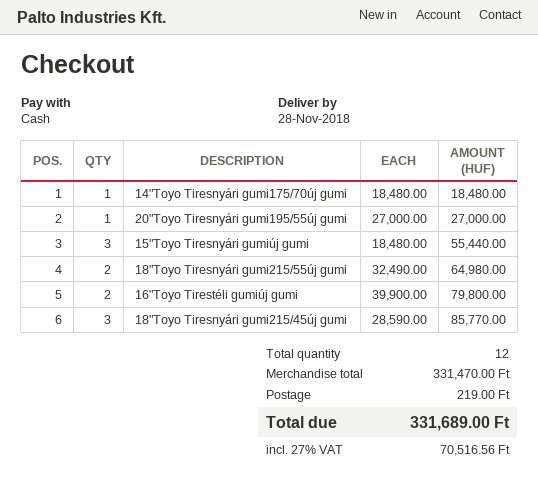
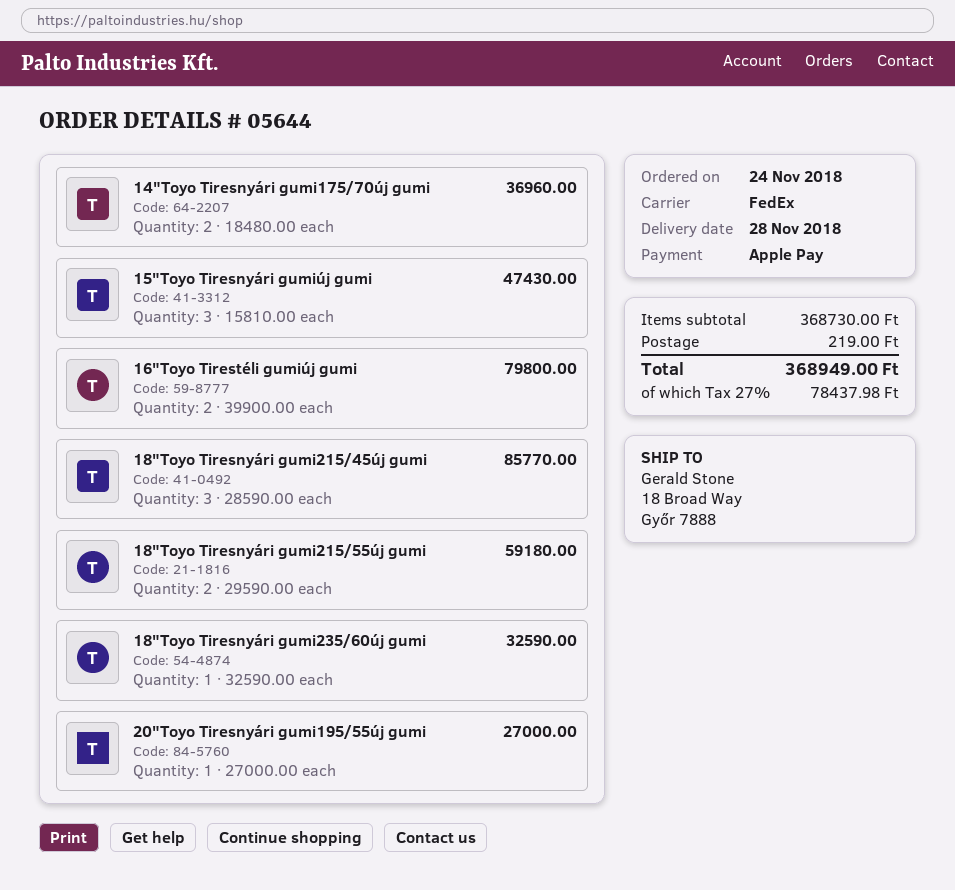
payment method: cash -> Apple Pay
14"Toyo Tiresnyári gumi175/70új gumi: 1 x 18480.00 = 18480.00 -> 2 x 18480.00 = 36960.00
15"Toyo Tiresnyári gumiúj gumi: 3 x 18480.00 = 55440.00 -> 3 x 15810.00 = 47430.00
18"Toyo Tiresnyári gumi215/55új gumi: 2 x 32490.00 = 64980.00 -> 2 x 29590.00 = 59180.00
18"Toyo Tiresnyári gumi235/60új gumi: none -> 1 x 32590.00 = 32590.00
subtotal: 331470.00 -> 368730.00
tax: 27% = 70516.56 -> 27% = 78437.98
total: 331689.00 -> 368949.00

